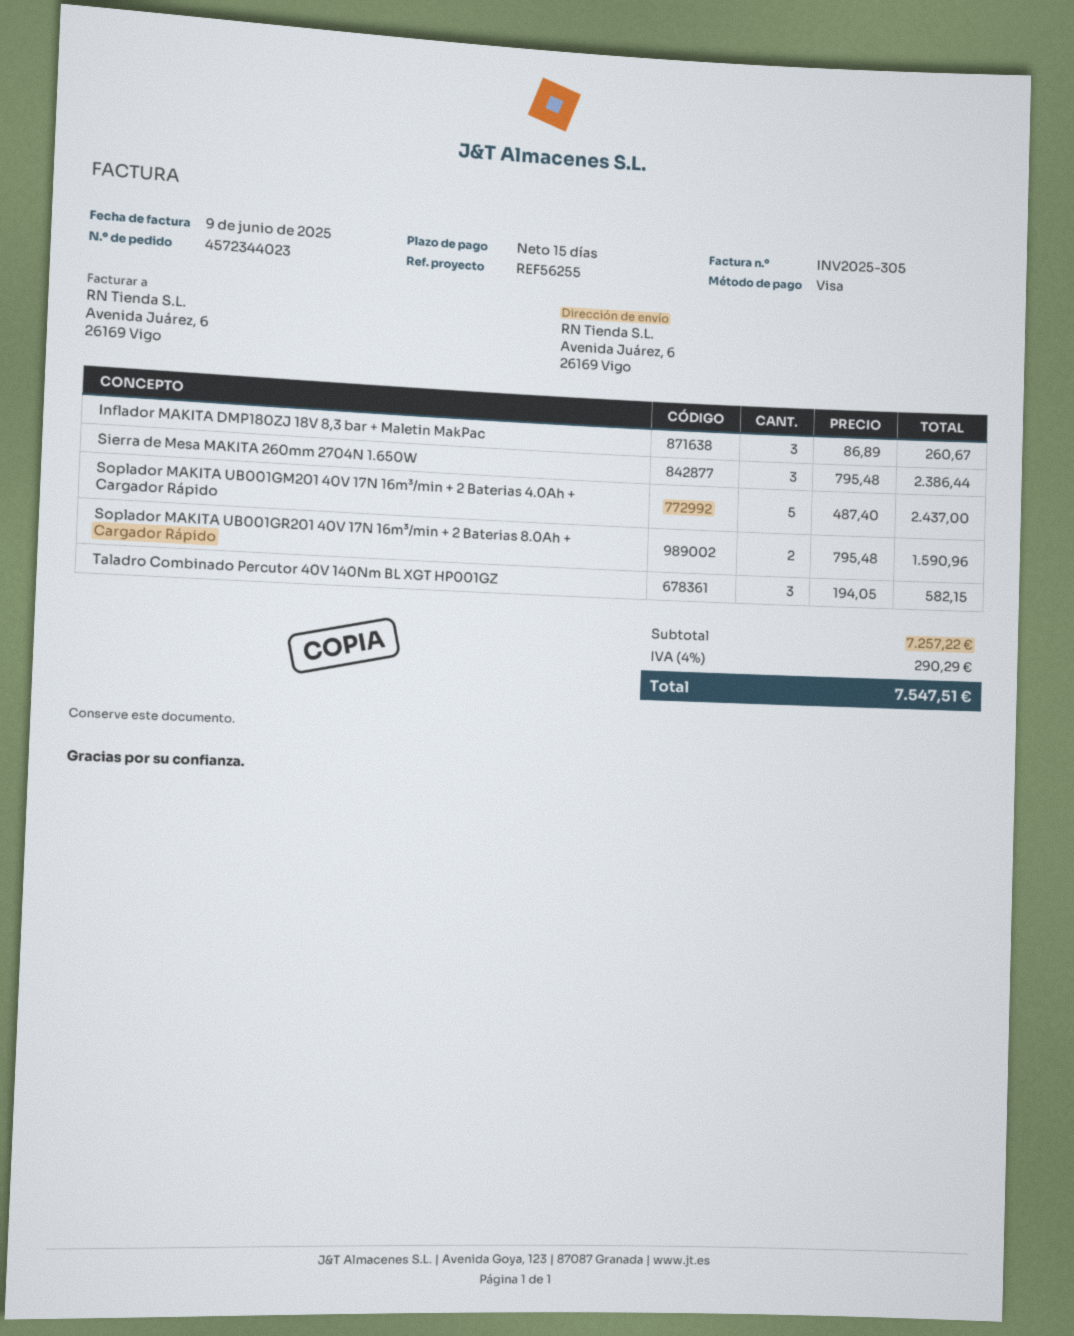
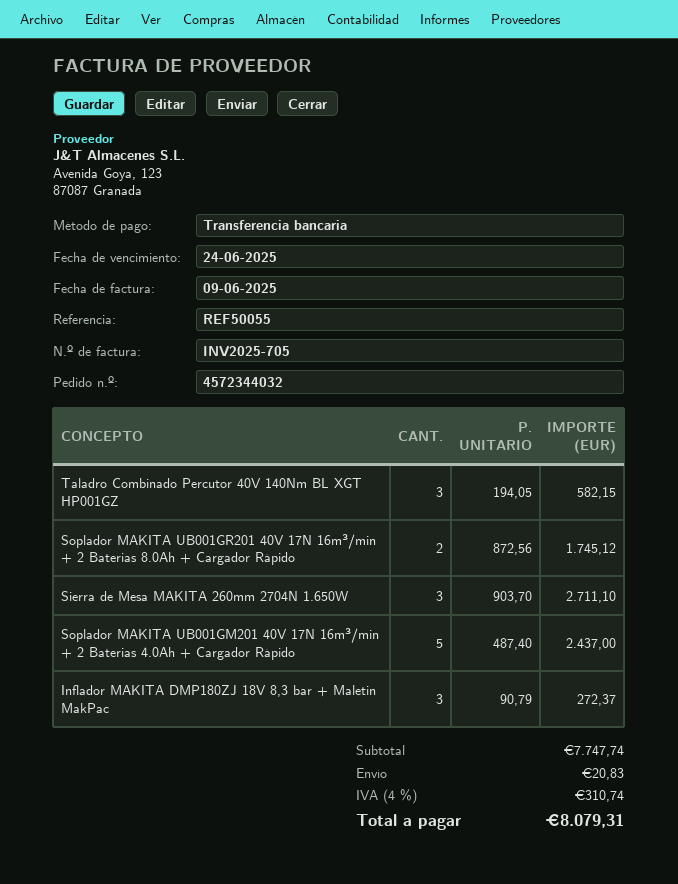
order number: 4572344023 -> 4572344032
invoice number: INV2025-305 -> INV2025-705
reference: REF56255 -> REF50055
payment method: Visa -> bank transfer
Inflador MAKITA DMP180ZJ 18V 8,3 bar + Maletin MakPac: 3 x 86.89 = 260.67 -> 3 x 90.79 = 272.37
Sierra de Mesa MAKITA 260mm 2704N 1.650W: 3 x 795.48 = 2386.44 -> 3 x 903.70 = 2711.10
Soplador MAKITA UB001GR201 40V 17N 16m³/min + 2 Baterias 8.0Ah + Cargador Rápido: 2 x 795.48 = 1590.96 -> 2 x 872.56 = 1745.12
subtotal: 7257.22 -> 7747.74
shipping: none -> 20.83
tax: 4% = 290.29 -> 4% = 310.74
total: 7547.51 -> 8079.31

